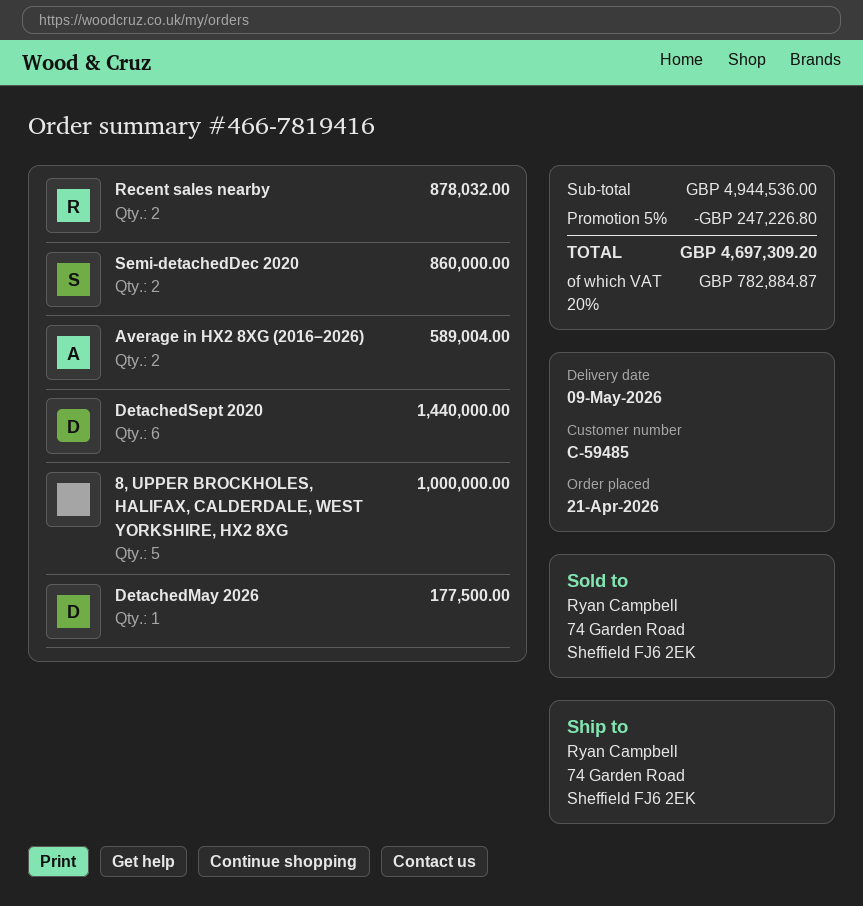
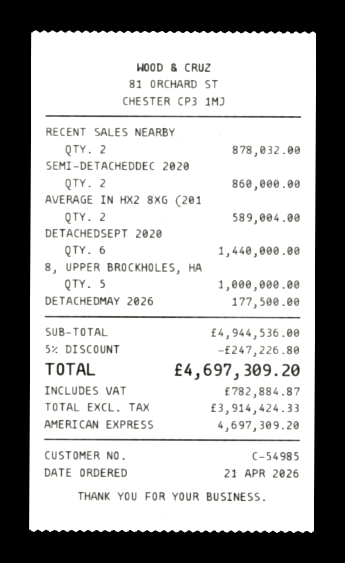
customer number: C-59485 -> C-54985

